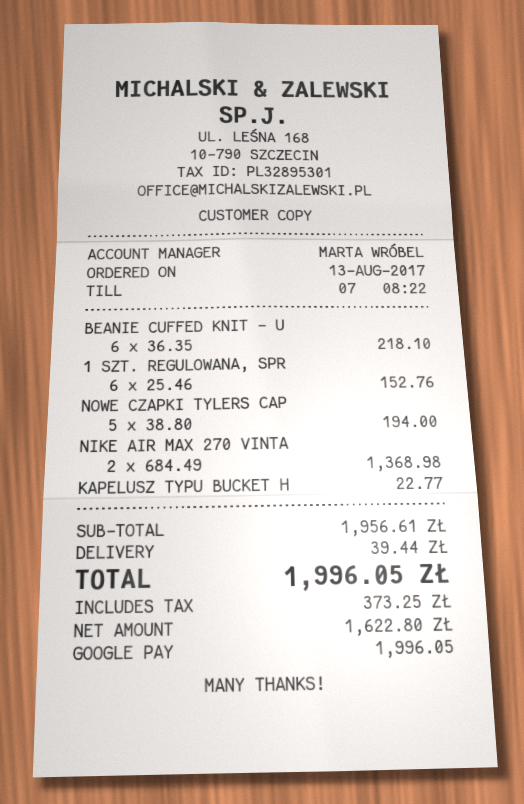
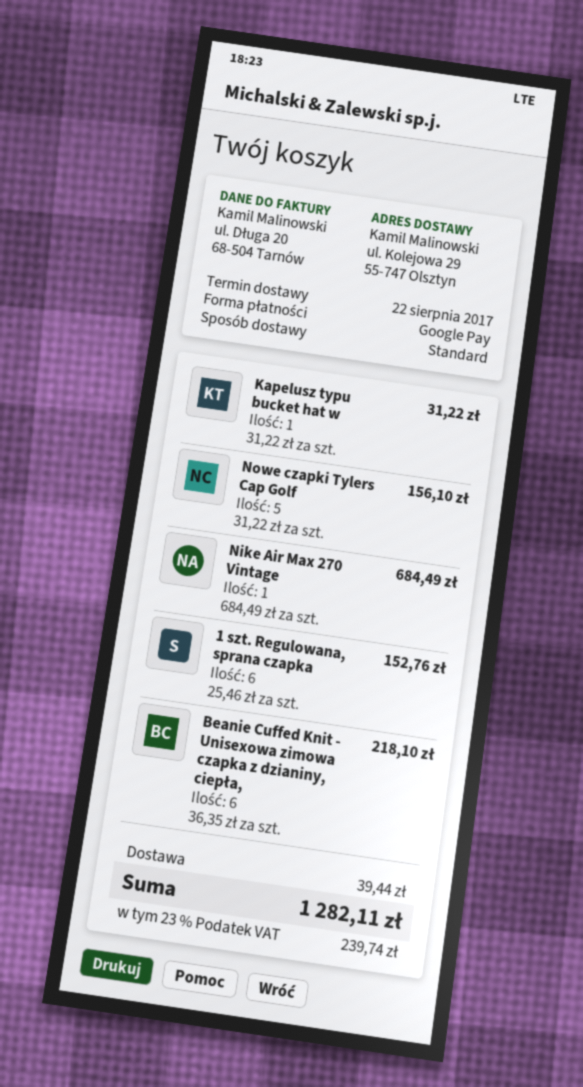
NOWE CZAPKI TYLERS CAP: 5 x 38.80 = 194.00 -> 5 x 31.22 = 156.10
NIKE AIR MAX 270 VINTA: 2 x 684.49 = 1368.98 -> 1 x 684.49 = 684.49
KAPELUSZ TYPU BUCKET H: 1 x 22.77 = 22.77 -> 1 x 31.22 = 31.22
tax: 373.25 -> 239.74
total: 1996.05 -> 1282.11

